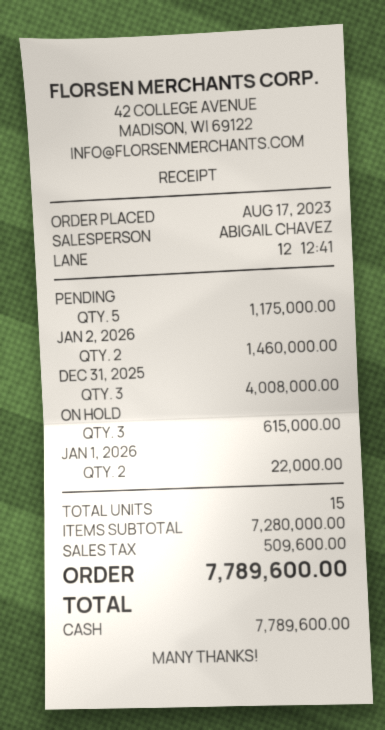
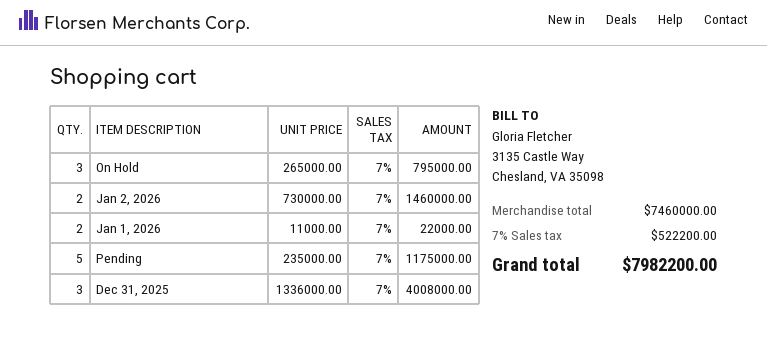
ON HOLD: 3 for 615000.00 -> 3 for 795000.00
subtotal: 7280000.00 -> 7460000.00
tax: 509600.00 -> 522200.00
total: 7789600.00 -> 7982200.00

